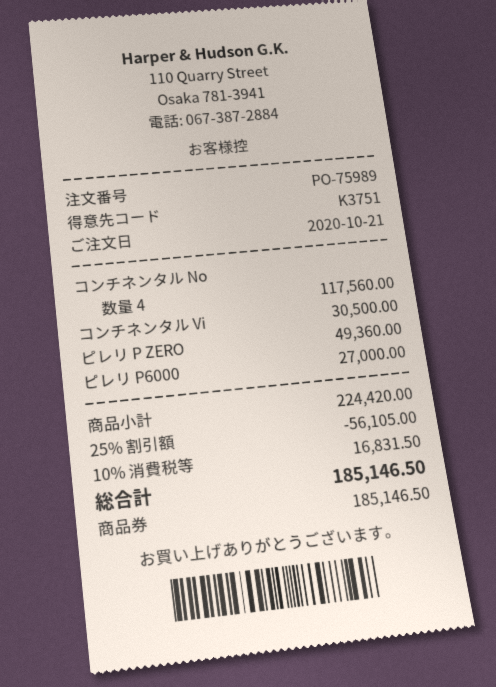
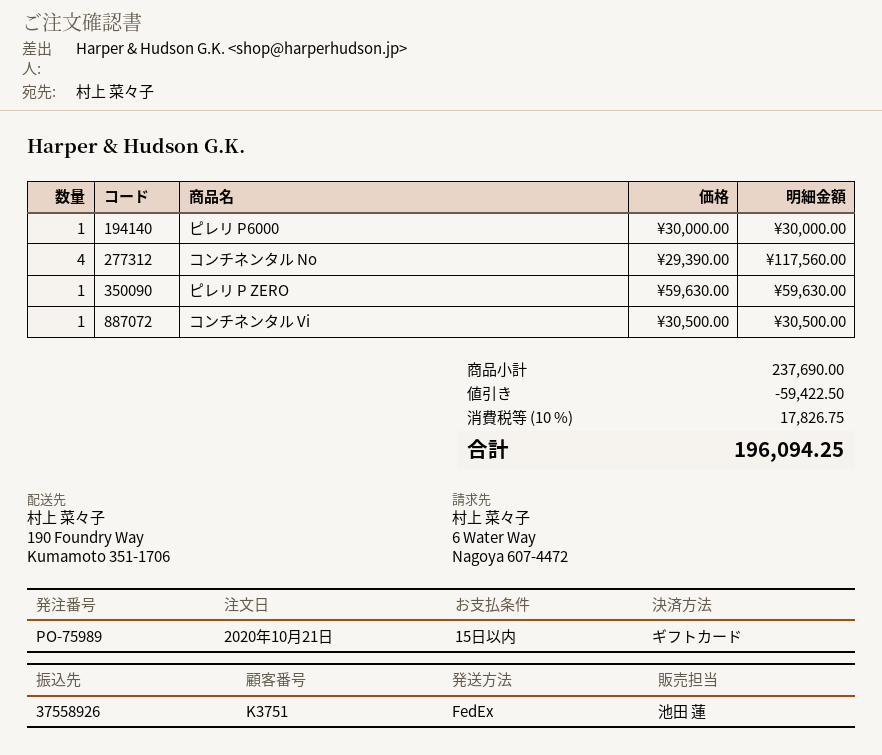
ピレリ P ZERO: 1 for 49360.00 -> 1 for 59630.00
ピレリ P6000: 1 for 27000.00 -> 1 for 30000.00
subtotal: 224420.00 -> 237690.00
discount: 56105.00 -> 59422.50
tax: 10% = 16831.50 -> 10% = 17826.75
total: 185146.50 -> 196094.25

